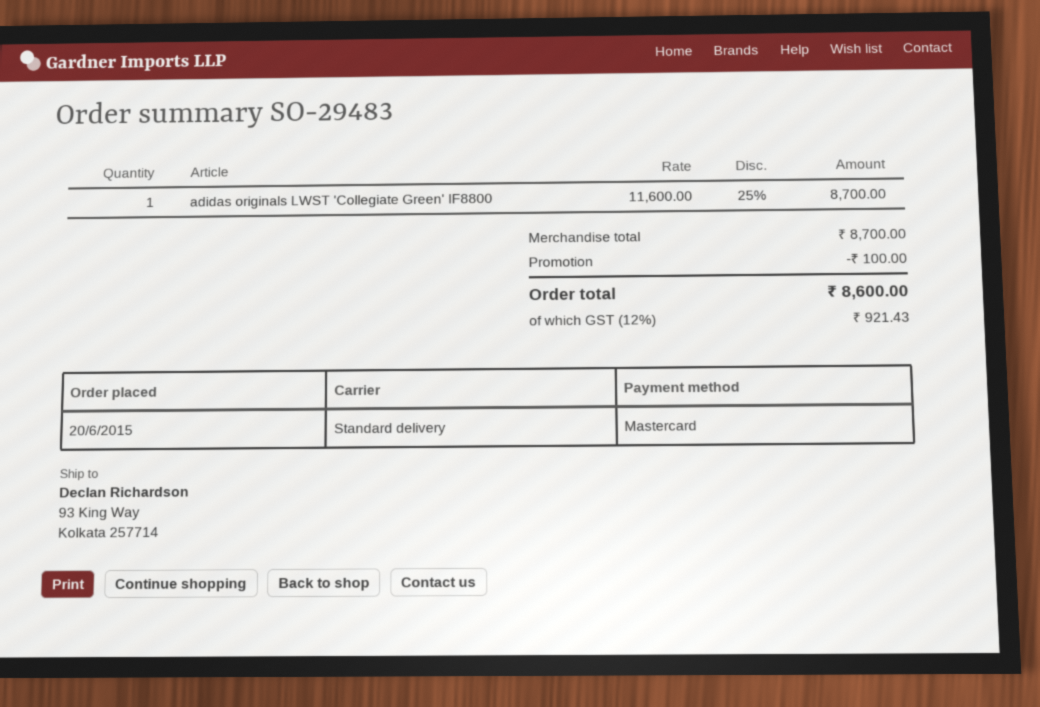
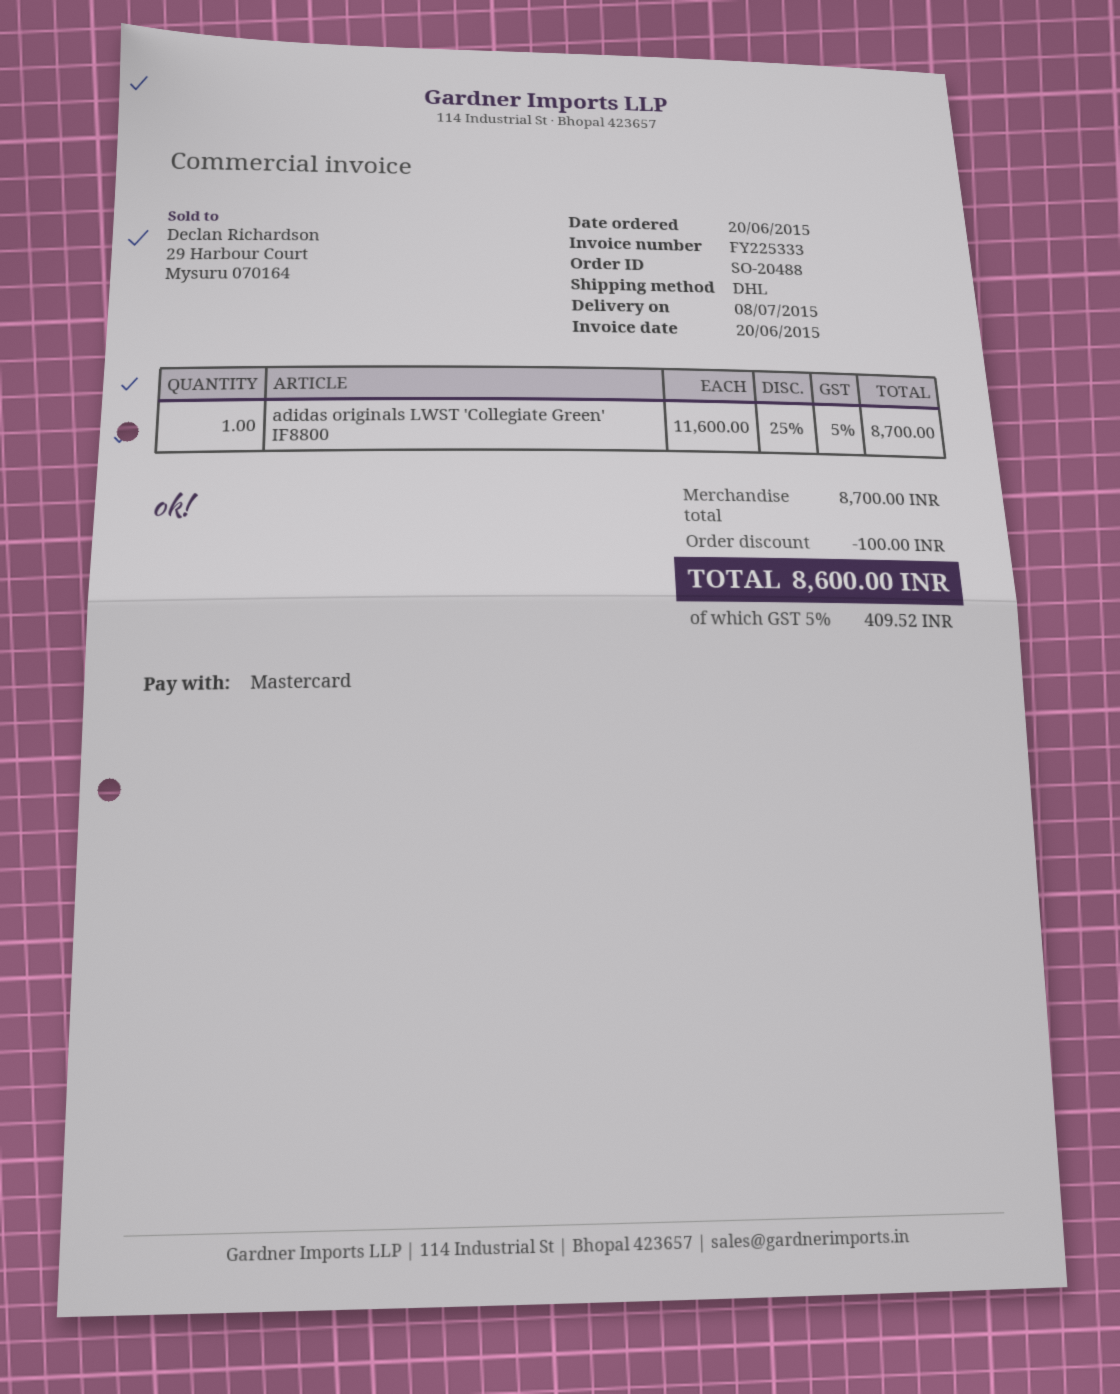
order number: SO-29483 -> SO-20488
shipping method: standard -> DHL
tax: 12% = 921.43 -> 5% = 409.52

